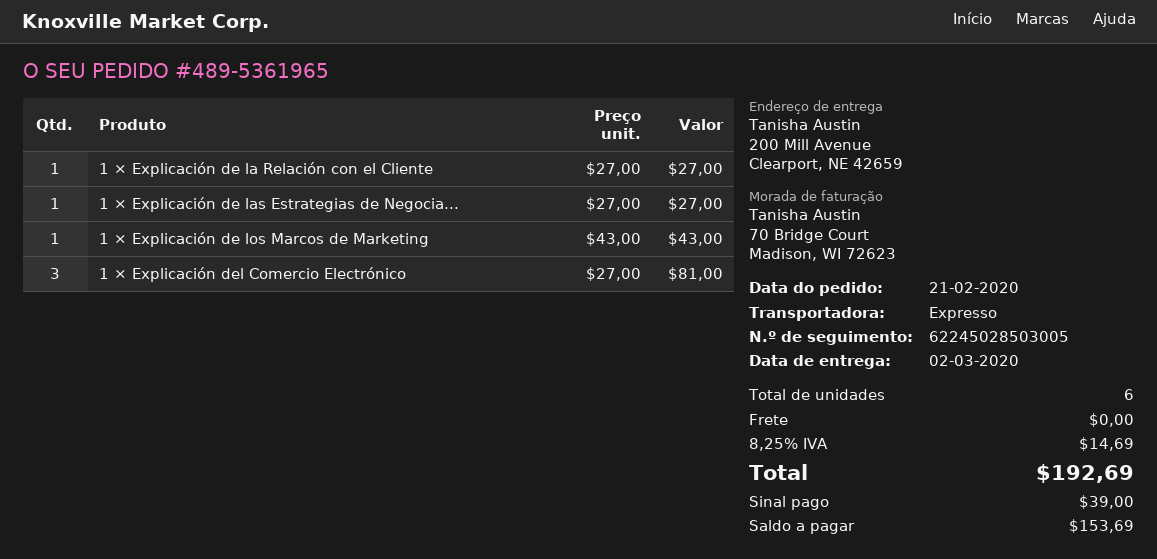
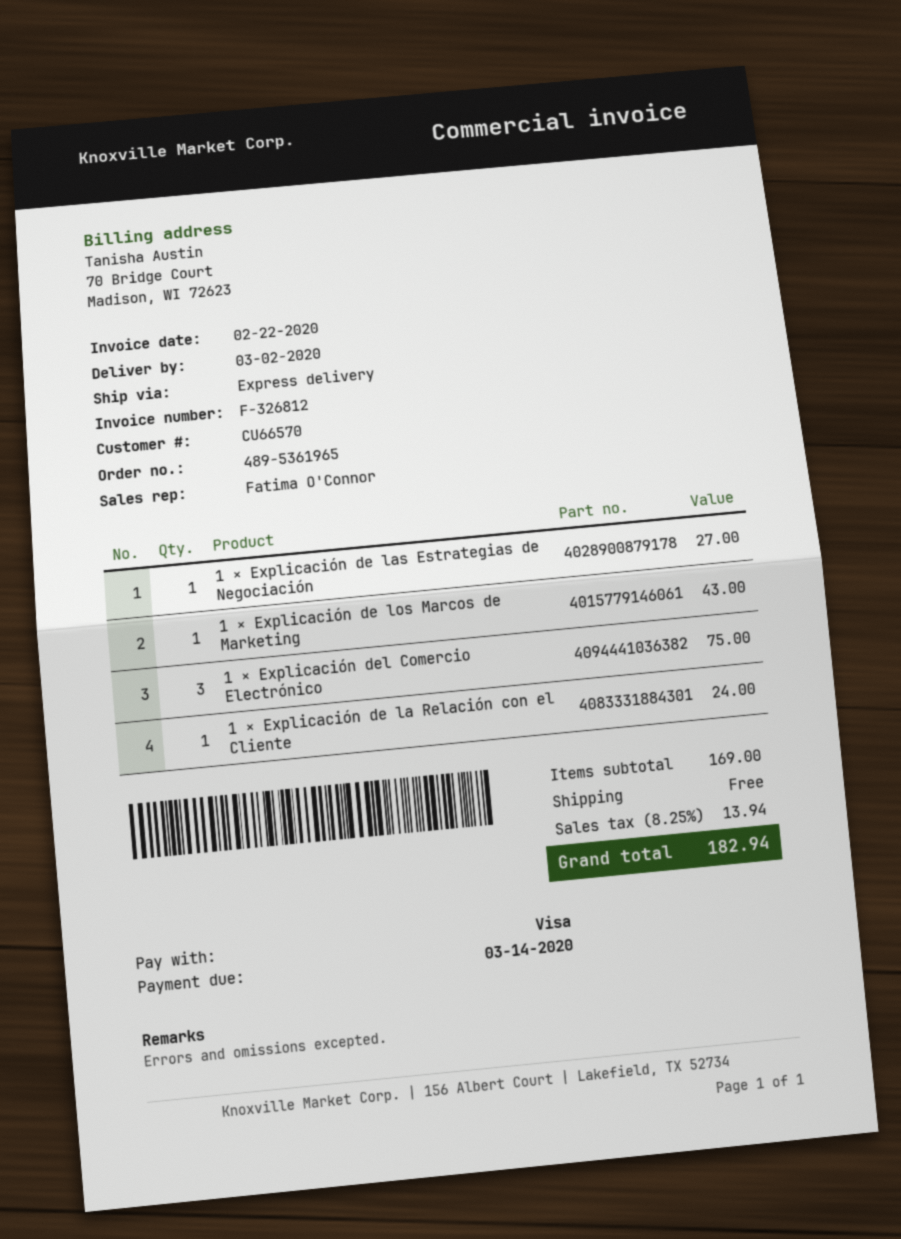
1 × Explicación de la Relación con el Cliente: 1 for 27.00 -> 1 for 24.00
1 × Explicación del Comercio Electrónico: 3 for 81.00 -> 3 for 75.00
tax: 8.25% = 14.69 -> 8.25% = 13.94
total: 192.69 -> 182.94

